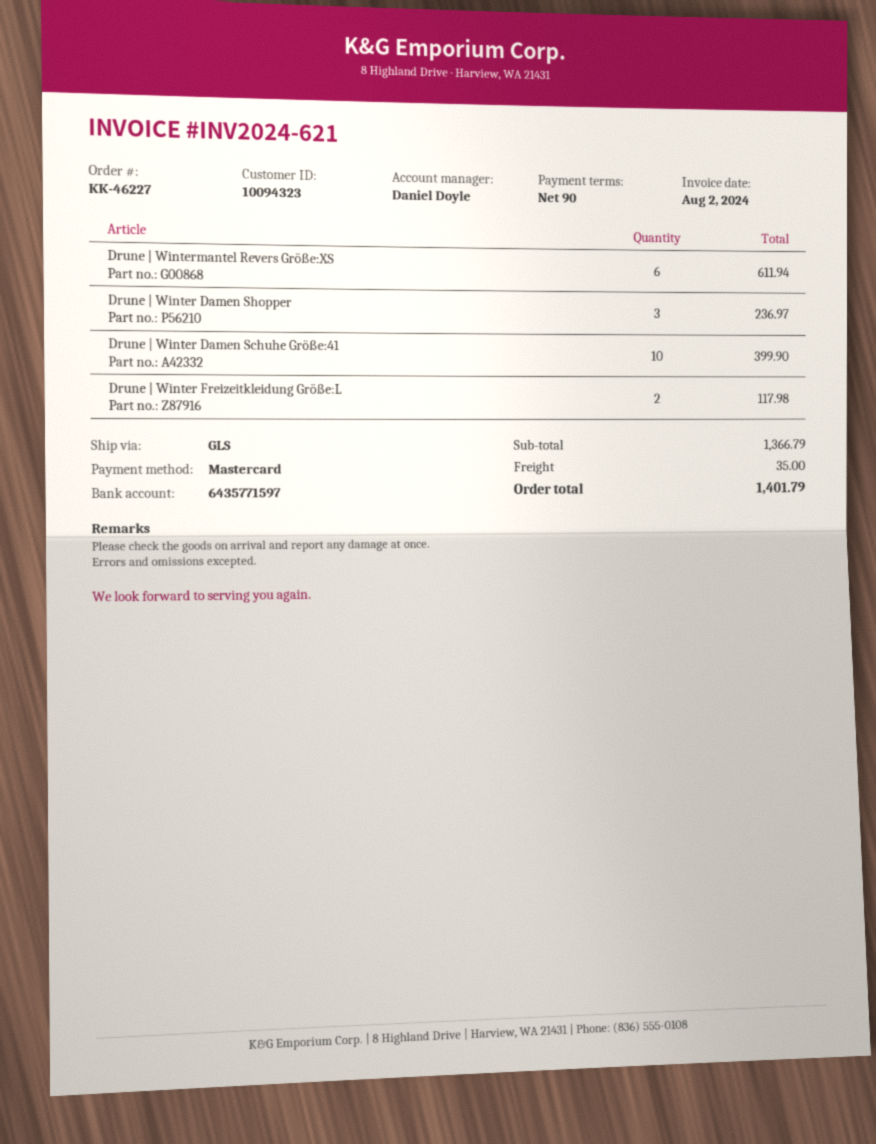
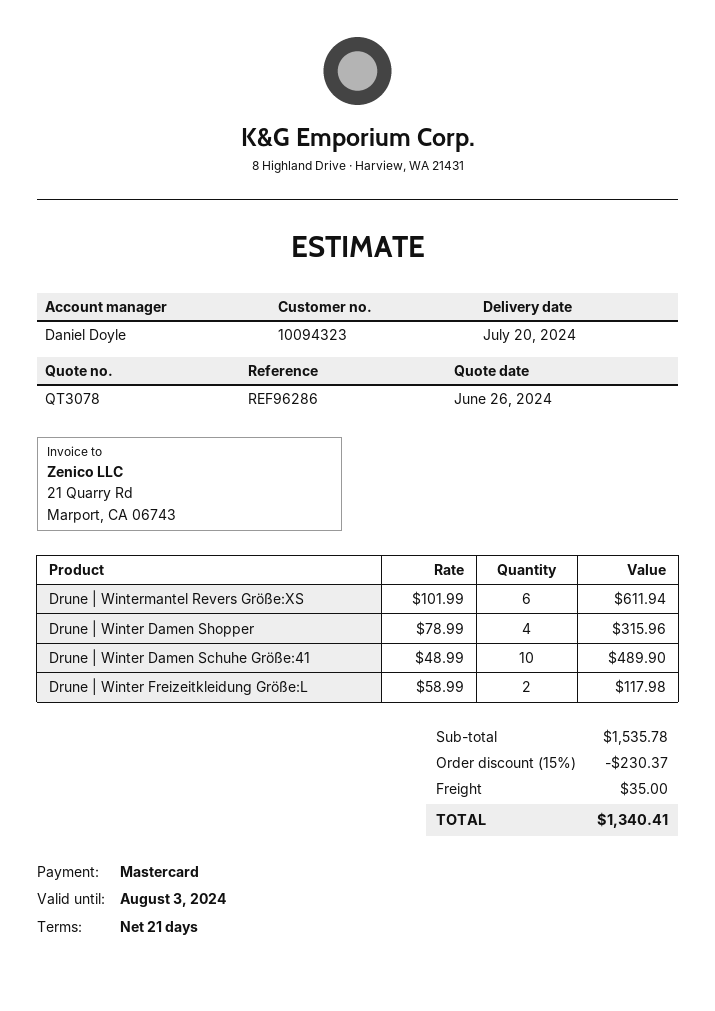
payment terms: 90 days -> 21 days
Drune | Winter Damen Shopper: 3 for 236.97 -> 4 for 315.96
Drune | Winter Damen Schuhe Größe:41: 10 for 399.90 -> 10 for 489.90
subtotal: 1366.79 -> 1535.78
discount: none -> 15% = 230.37
total: 1401.79 -> 1340.41

